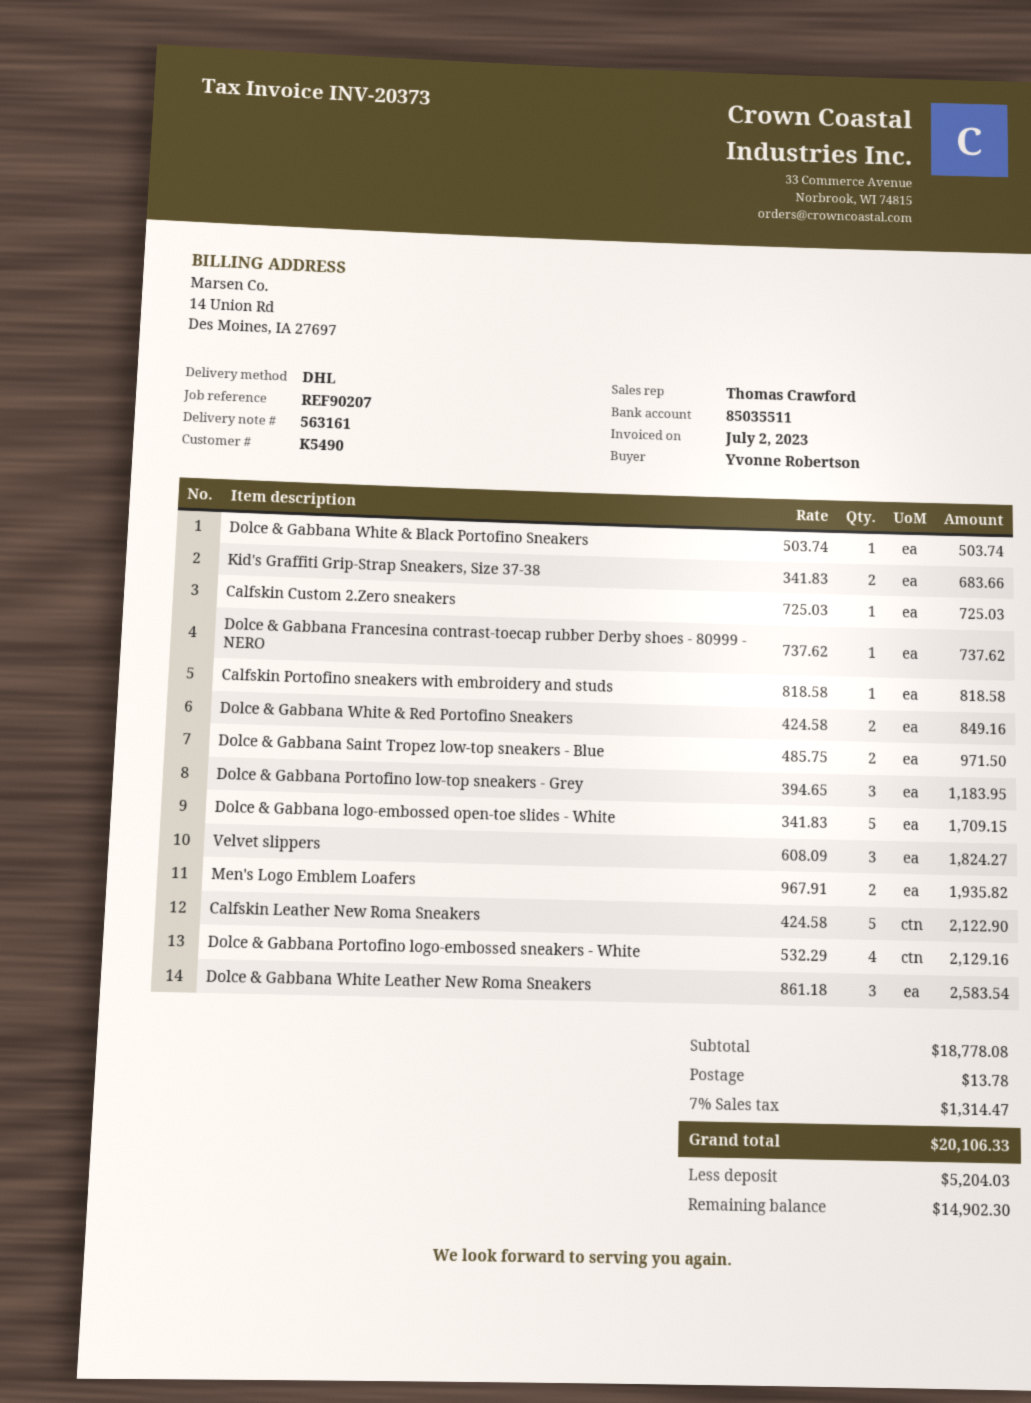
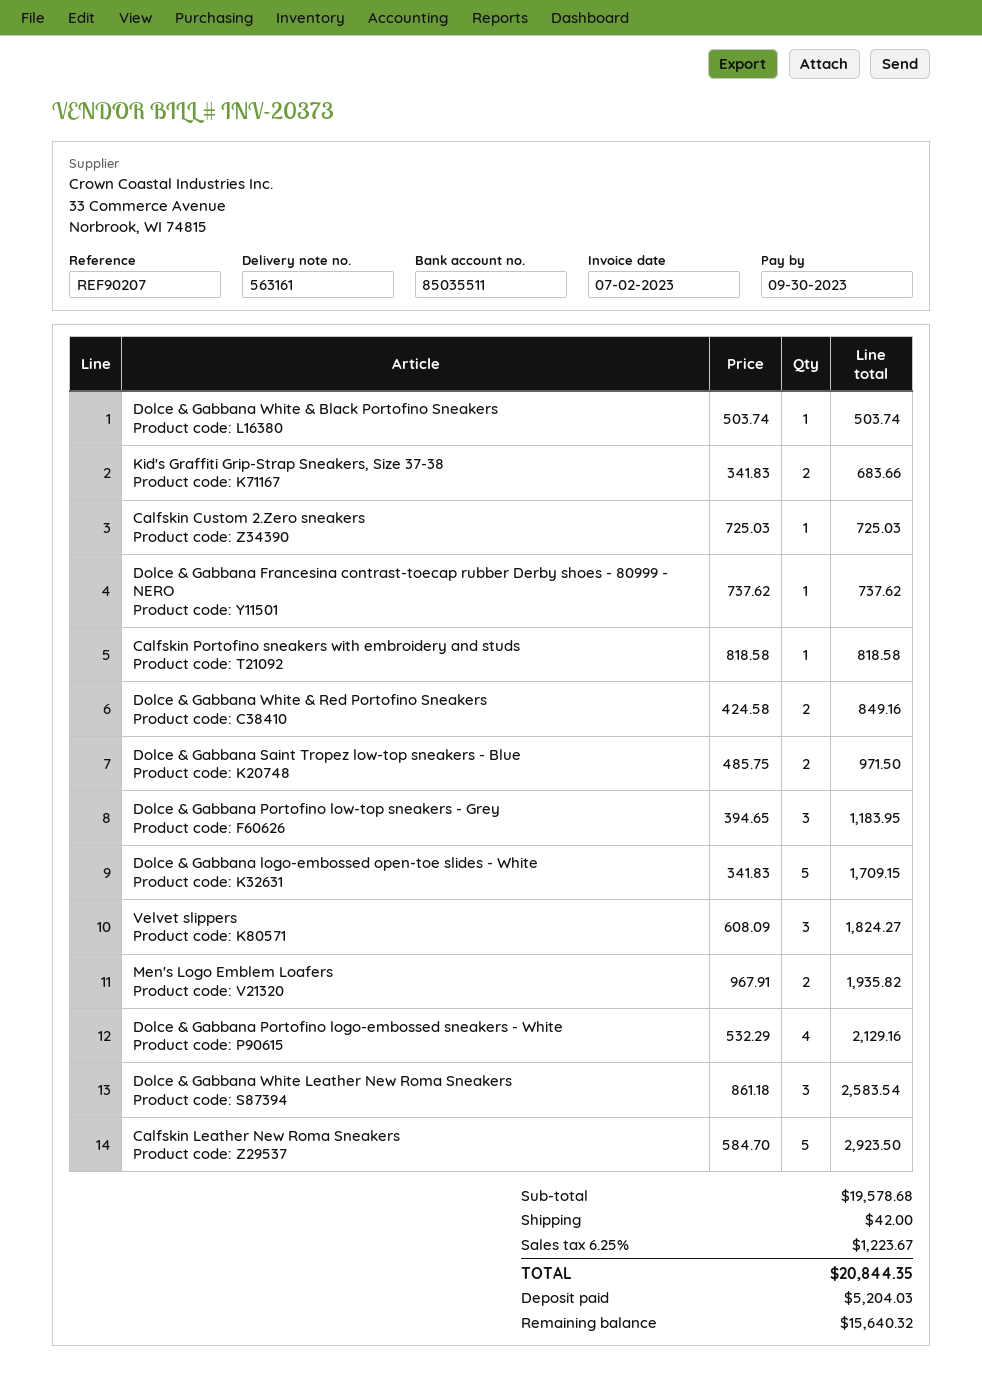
Calfskin Leather New Roma Sneakers: 5 x 424.58 = 2122.90 -> 5 x 584.70 = 2923.50
subtotal: 18778.08 -> 19578.68
shipping: 13.78 -> 42.00
tax: 7% = 1314.47 -> 6.25% = 1223.67
total: 20106.33 -> 20844.35
balance: 14902.30 -> 15640.32

